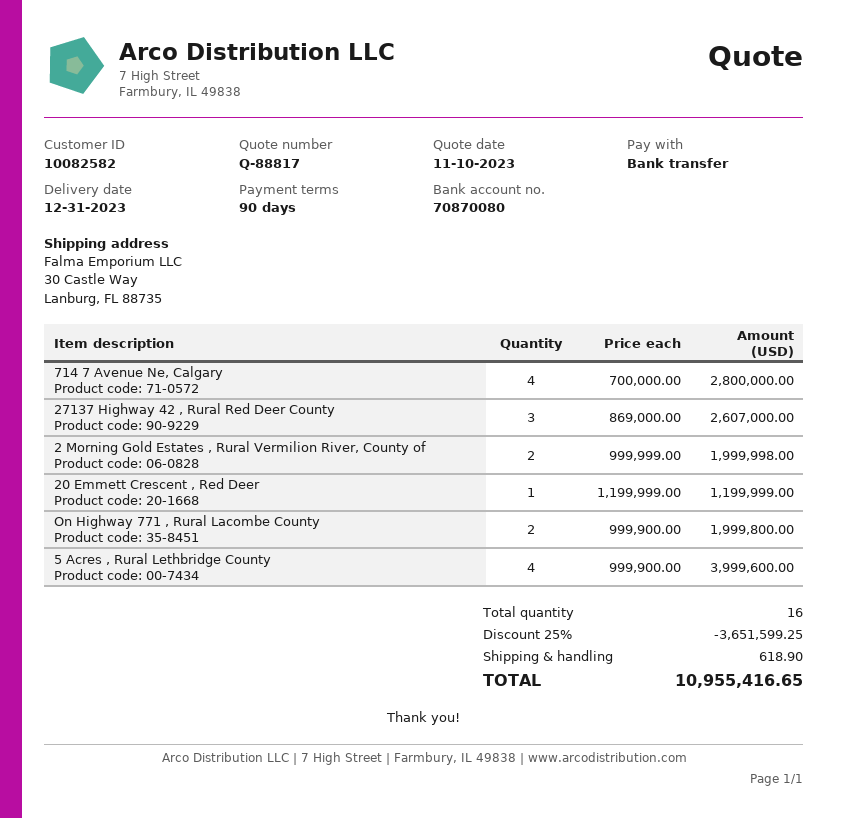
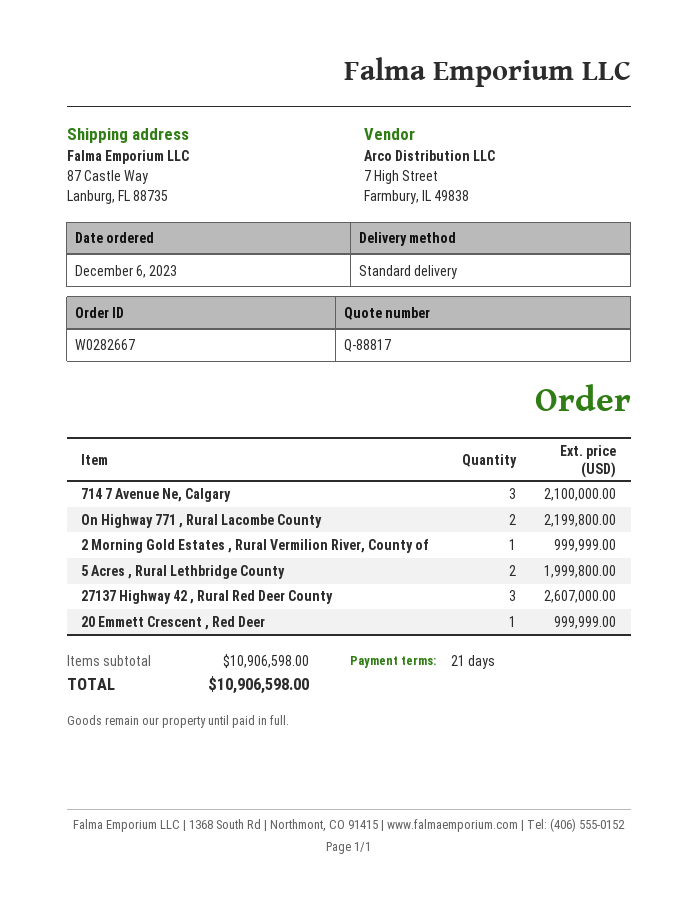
payment terms: 90 days -> 21 days
ship to: 30 Castle Way, Lanburg, FL 88735 -> 87 Castle Way, Lanburg, FL 88735
714 7 Avenue Ne, Calgary: 4 for 2800000.00 -> 3 for 2100000.00
2 Morning Gold Estates , Rural Vermilion River, County of: 2 for 1999998.00 -> 1 for 999999.00
20 Emmett Crescent , Red Deer: 1 for 1199999.00 -> 1 for 999999.00
On Highway 771 , Rural Lacombe County: 2 for 1999800.00 -> 2 for 2199800.00
5 Acres , Rural Lethbridge County: 4 for 3999600.00 -> 2 for 1999800.00
discount: 25% = 3651599.25 -> none
shipping: 618.90 -> none
total: 10955416.65 -> 10906598.00

